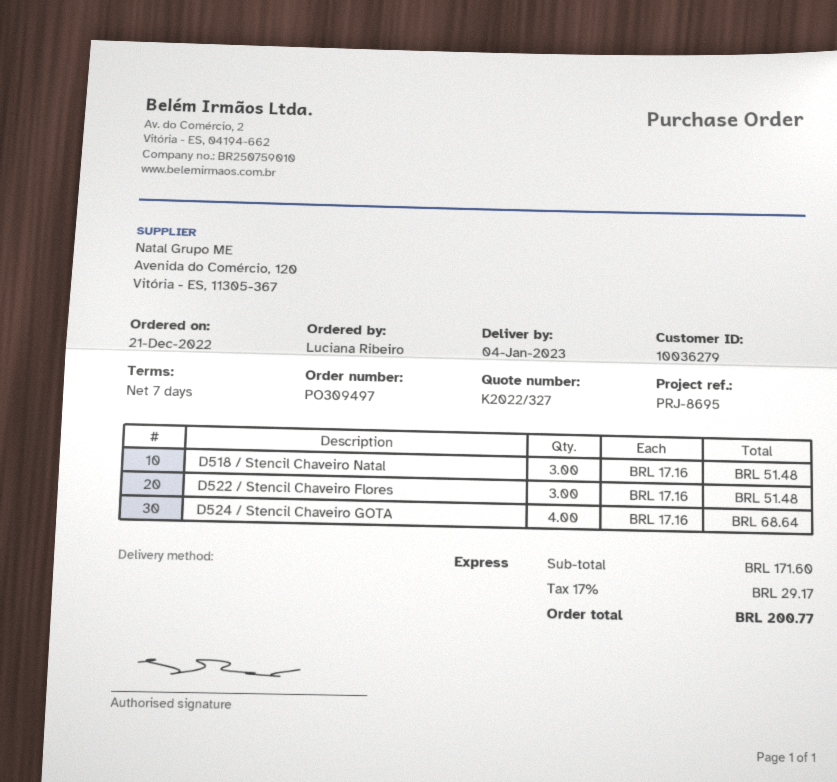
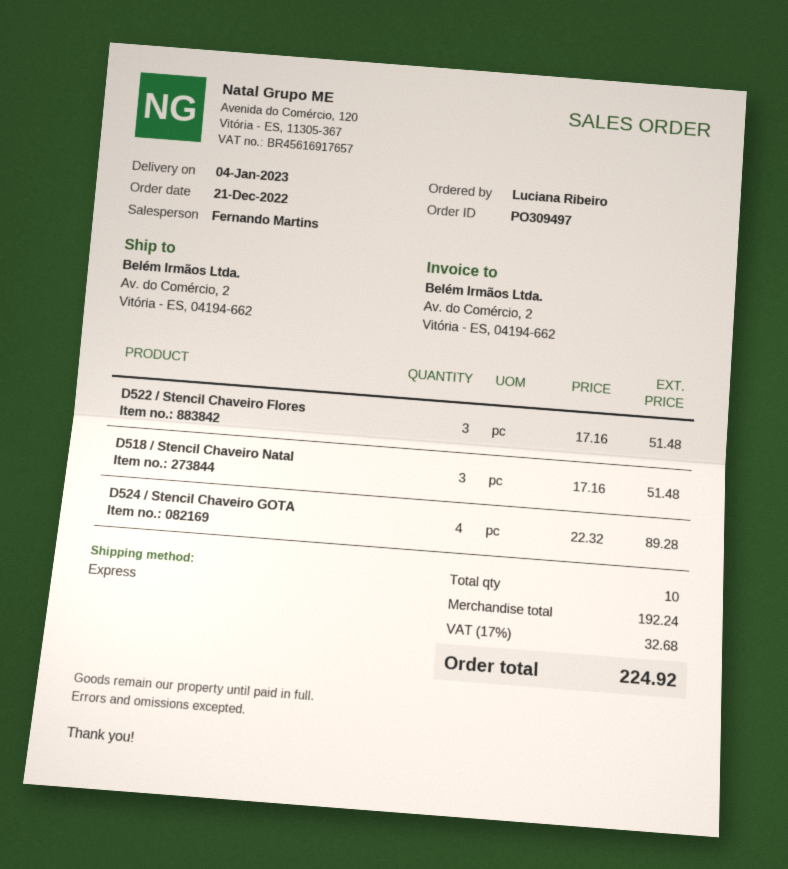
D524 / Stencil Chaveiro GOTA: 4 x 17.16 = 68.64 -> 4 x 22.32 = 89.28
subtotal: 171.60 -> 192.24
tax: 17% = 29.17 -> 17% = 32.68
total: 200.77 -> 224.92

